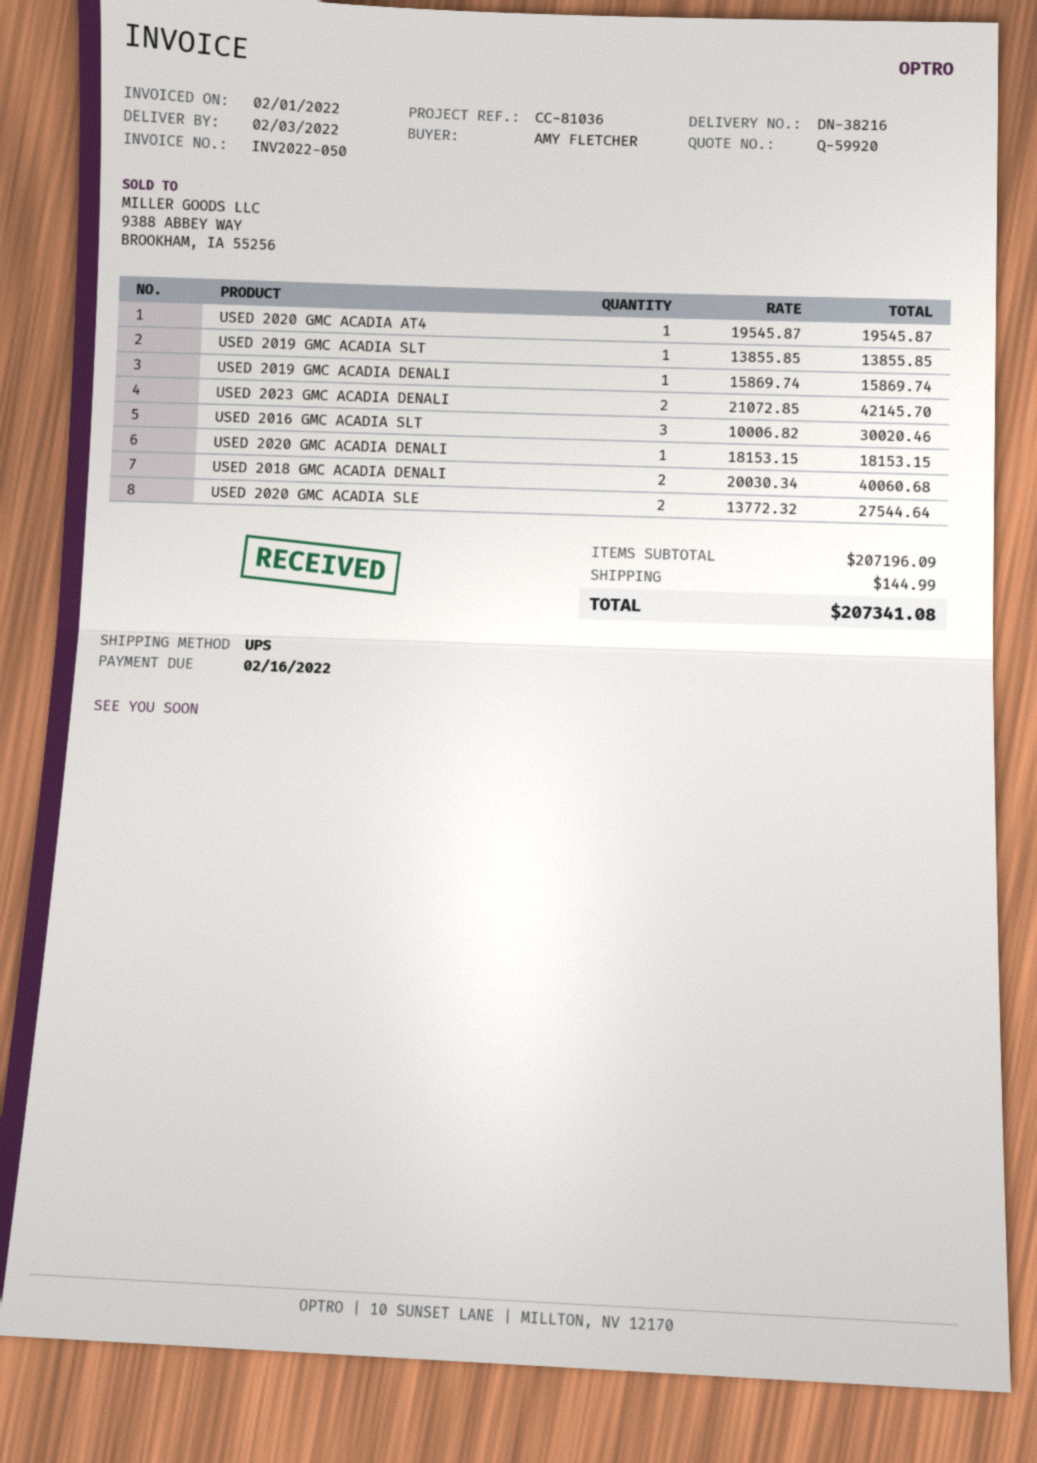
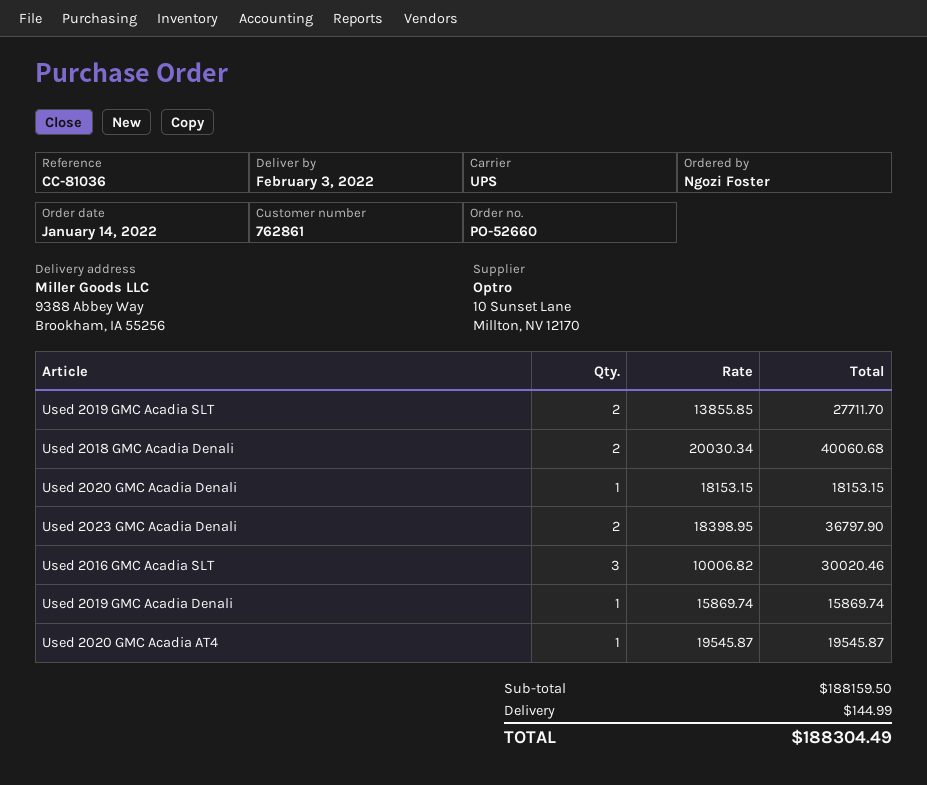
ordered by: AMY FLETCHER -> Ngozi Foster
USED 2019 GMC ACADIA SLT: 1 x 13855.85 = 13855.85 -> 2 x 13855.85 = 27711.70
USED 2023 GMC ACADIA DENALI: 2 x 21072.85 = 42145.70 -> 2 x 18398.95 = 36797.90
USED 2020 GMC ACADIA SLE: 2 x 13772.32 = 27544.64 -> none
subtotal: 207196.09 -> 188159.50
total: 207341.08 -> 188304.49

